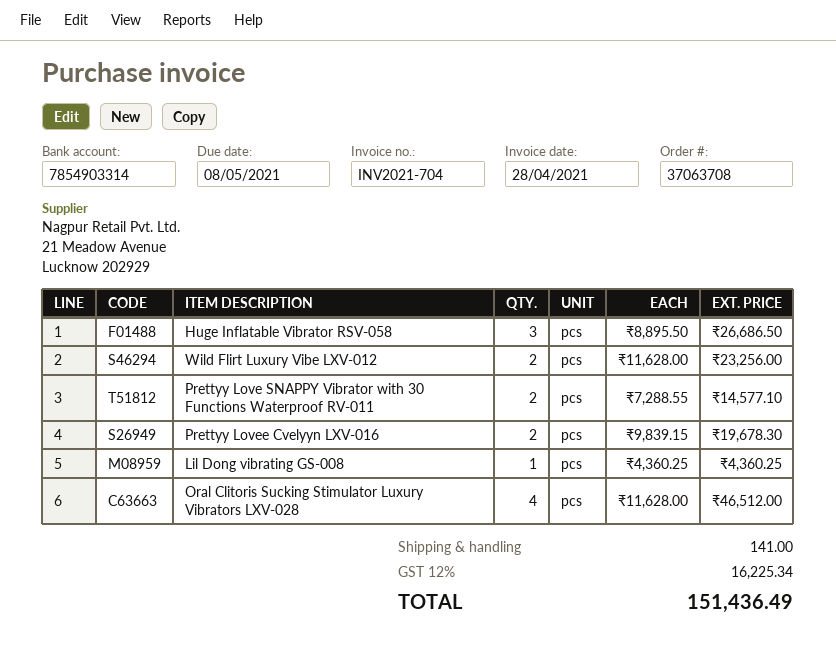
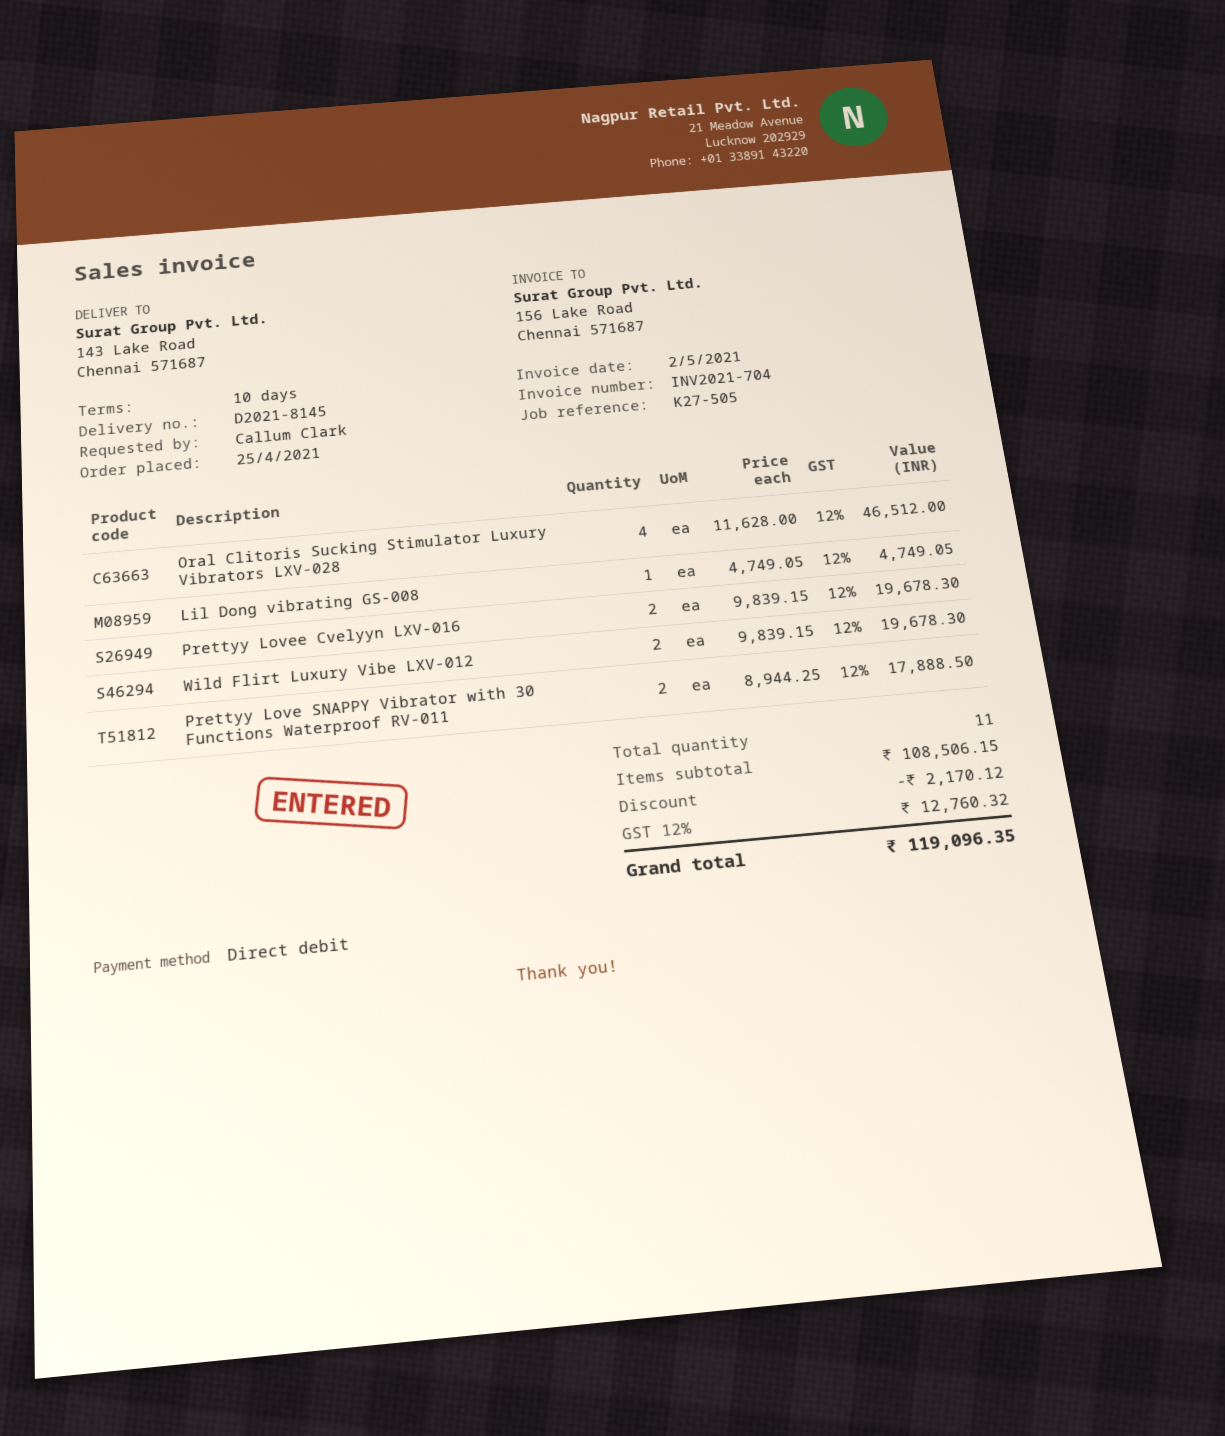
invoice date: 2021-04-28 -> 2021-05-02
Huge Inflatable Vibrator RSV-058: 3 x 8895.50 = 26686.50 -> none
Wild Flirt Luxury Vibe LXV-012: 2 x 11628.00 = 23256.00 -> 2 x 9839.15 = 19678.30
Prettyy Love SNAPPY Vibrator with 30 Functions Waterproof RV-011: 2 x 7288.55 = 14577.10 -> 2 x 8944.25 = 17888.50
Lil Dong vibrating GS-008: 1 x 4360.25 = 4360.25 -> 1 x 4749.05 = 4749.05
discount: none -> 2170.12
shipping: 141.00 -> none
tax: 12% = 16225.34 -> 12% = 12760.32
total: 151436.49 -> 119096.35

